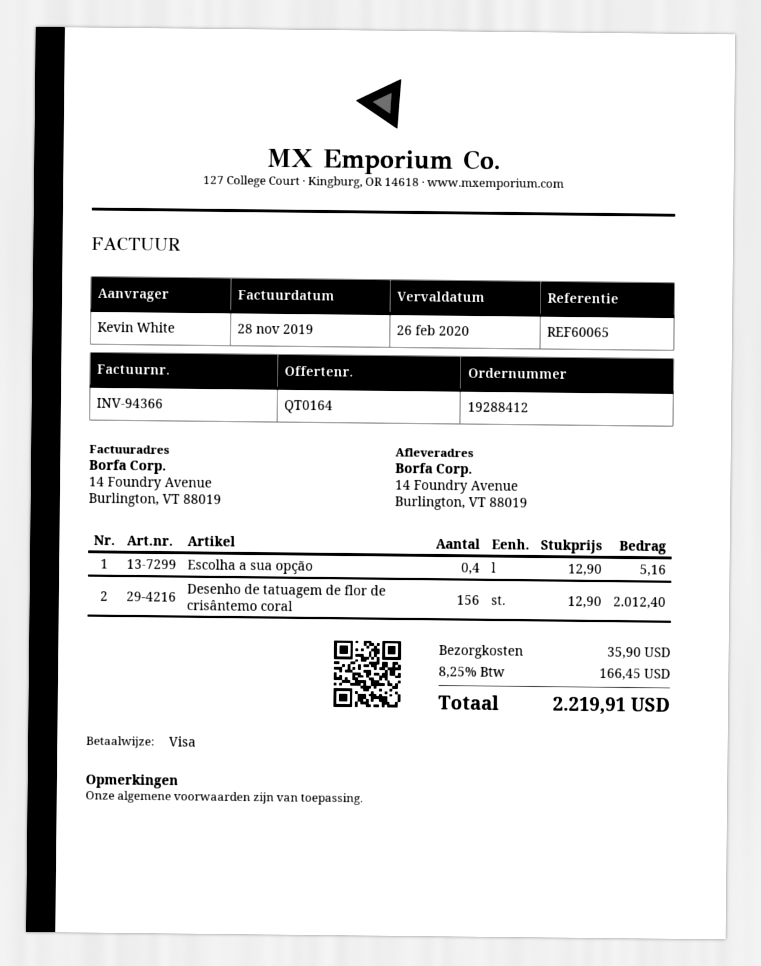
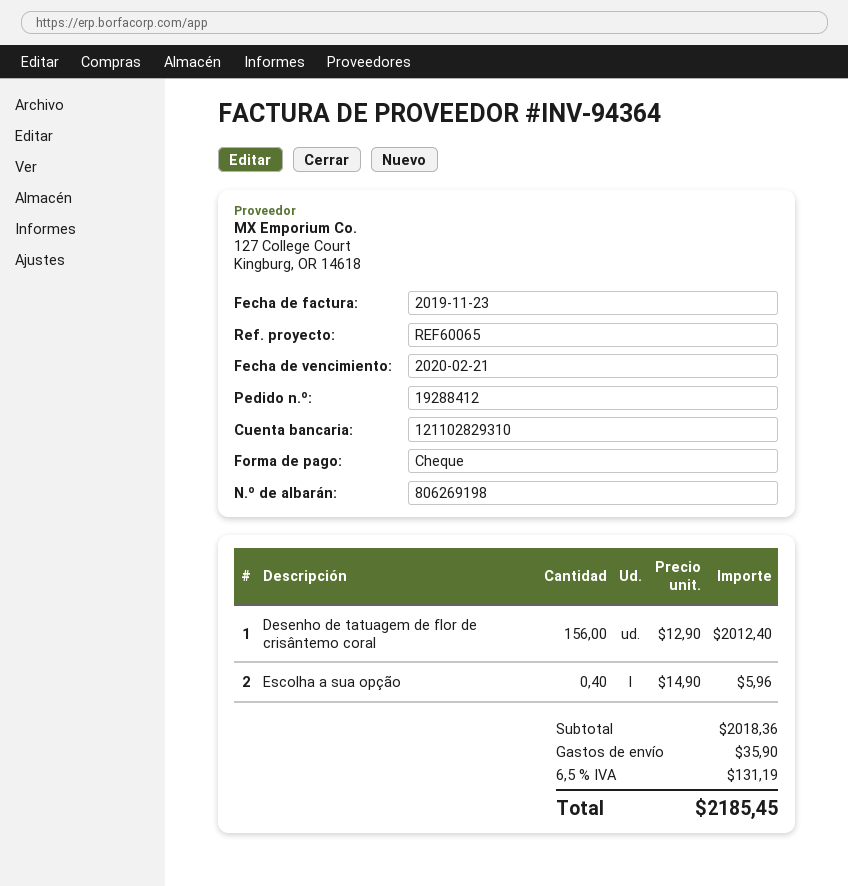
invoice number: INV-94366 -> INV-94364
invoice date: 2019-11-28 -> 2019-11-23
due date: 2020-02-26 -> 2020-02-21
payment method: Visa -> cheque
Escolha a sua opção: 0.4 x 12.90 = 5.16 -> 0.4 x 14.90 = 5.96
tax: 8.25% = 166.45 -> 6.5% = 131.19
total: 2219.91 -> 2185.45

